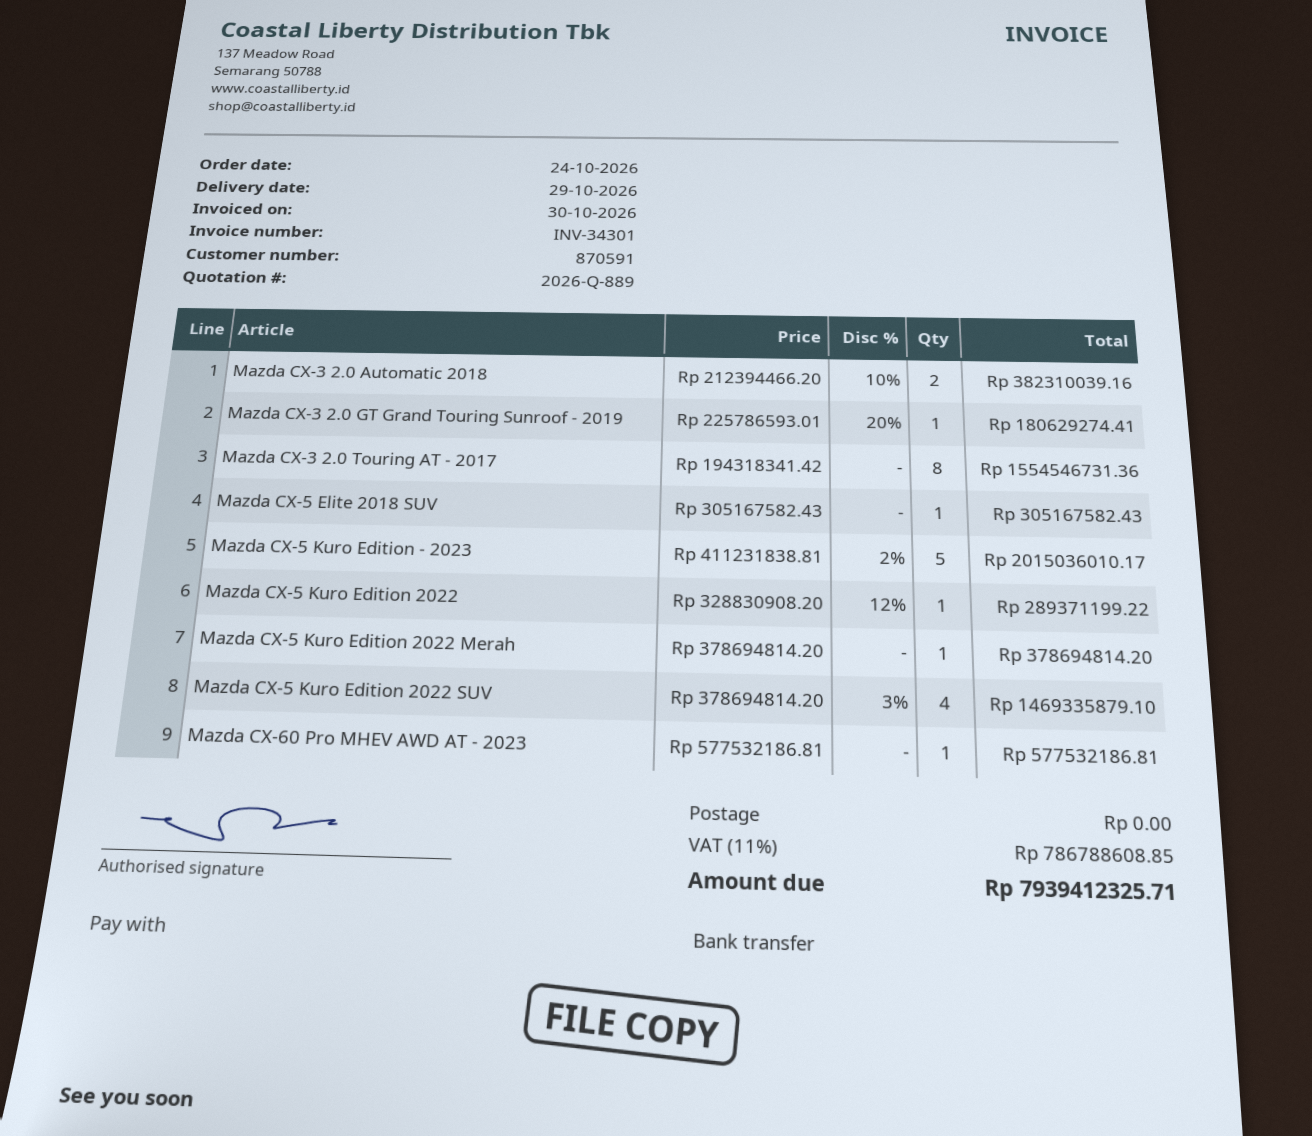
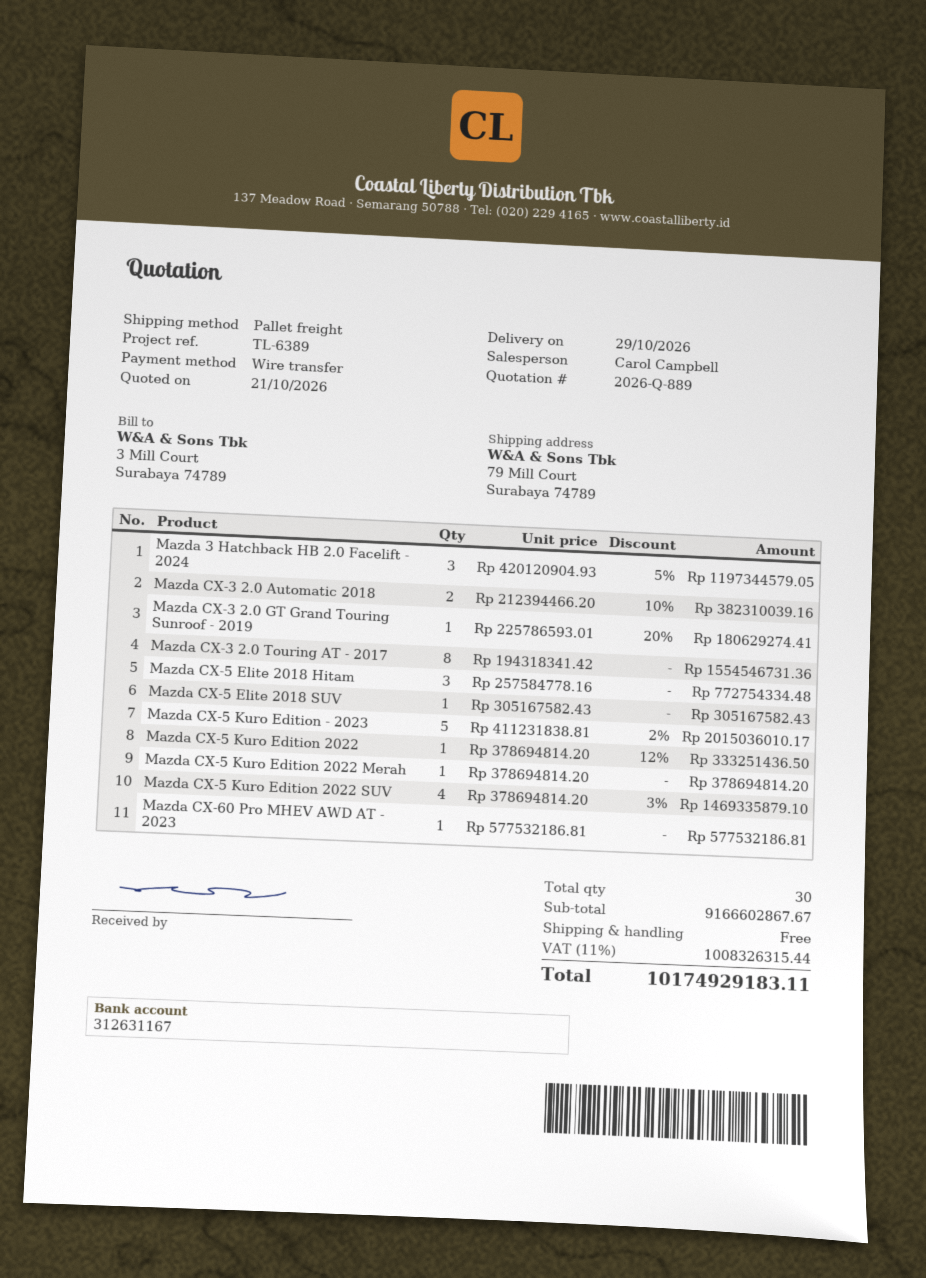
Mazda CX-5 Kuro Edition 2022: 1 x 328830908.20 - 12% = 289371199.22 -> 1 x 378694814.20 - 12% = 333251436.50
Mazda 3 Hatchback HB 2.0 Facelift - 2024: none -> 3 x 420120904.93 - 5% = 1197344579.05
Mazda CX-5 Elite 2018 Hitam: none -> 3 x 257584778.16 = 772754334.48
tax: 11% = 786788608.85 -> 11% = 1008326315.44
total: 7939412325.71 -> 10174929183.11

